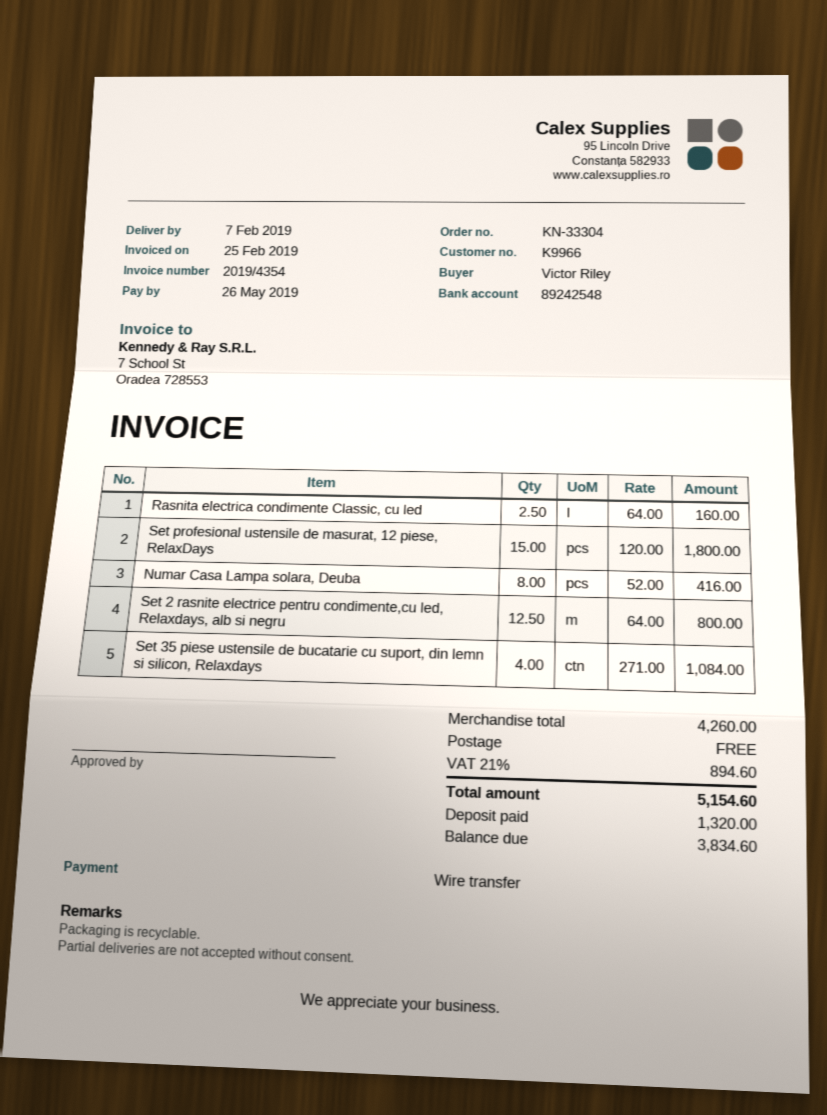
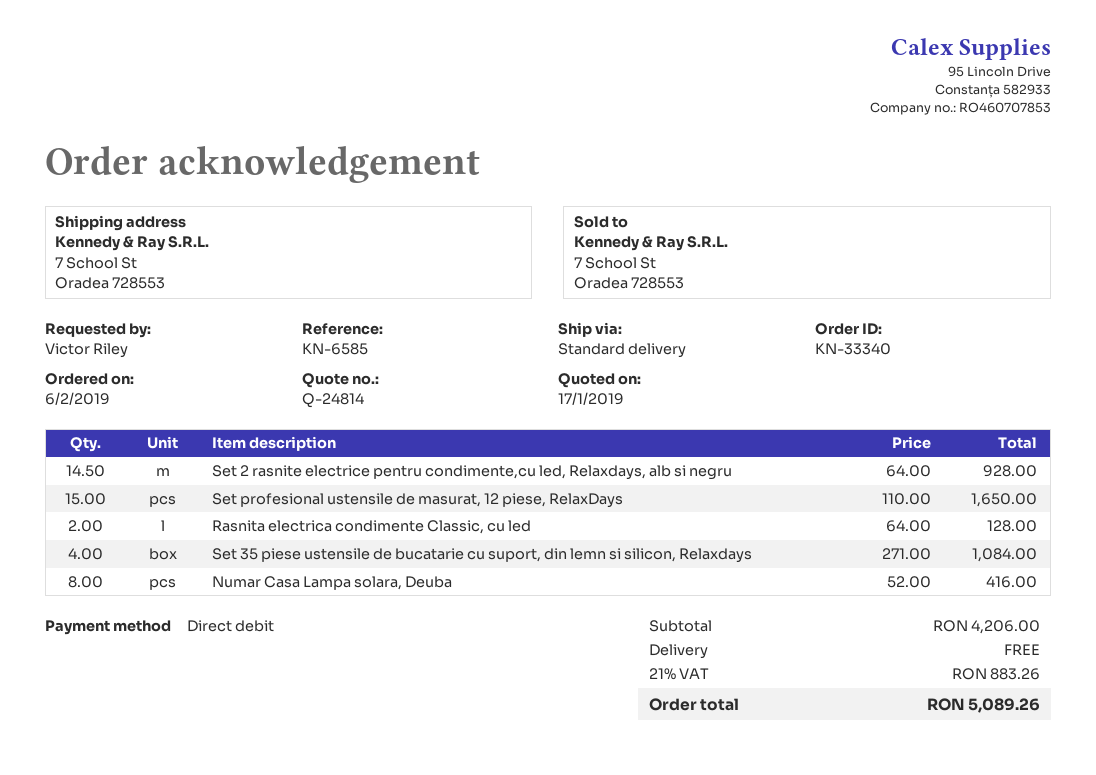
order number: KN-33304 -> KN-33340
payment method: bank transfer -> direct debit
Rasnita electrica condimente Classic, cu led: 2.5 x 64.00 = 160.00 -> 2 x 64.00 = 128.00
Set profesional ustensile de masurat, 12 piese, RelaxDays: 15 x 120.00 = 1800.00 -> 15 x 110.00 = 1650.00
Set 2 rasnite electrice pentru condimente,cu led, Relaxdays, alb si negru: 12.5 x 64.00 = 800.00 -> 14.5 x 64.00 = 928.00
subtotal: 4260.00 -> 4206.00
tax: 21% = 894.60 -> 21% = 883.26
total: 5154.60 -> 5089.26

